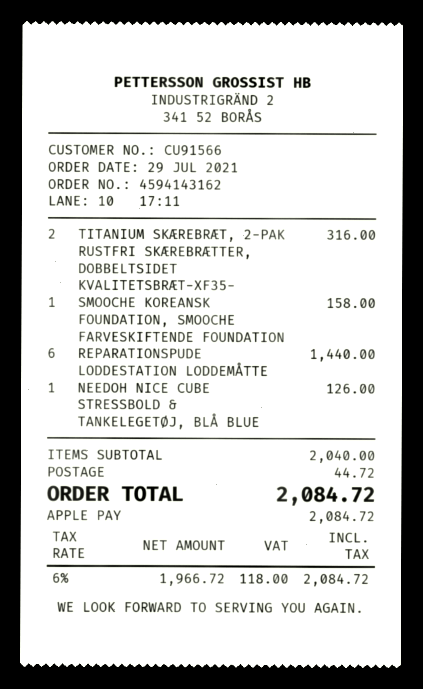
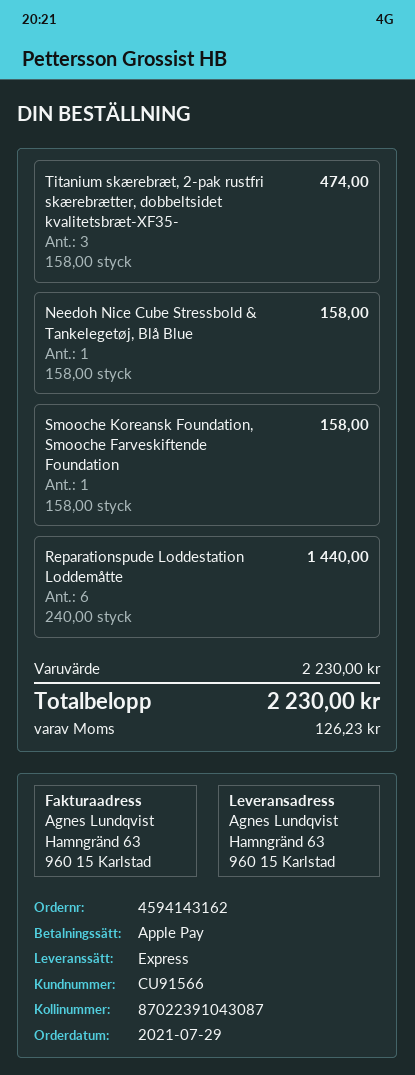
TITANIUM SKÆREBRÆT, 2-PAK RUSTFRI SKÆREBRÆTTER, DOBBELTSIDET KVALITETSBRÆT-XF35-: 2 for 316.00 -> 3 for 474.00
NEEDOH NICE CUBE STRESSBOLD & TANKELEGETØJ, BLÅ BLUE: 1 for 126.00 -> 1 for 158.00
subtotal: 2040.00 -> 2230.00
shipping: 44.72 -> none
tax: 118.00 -> 126.23
total: 2084.72 -> 2230.00

